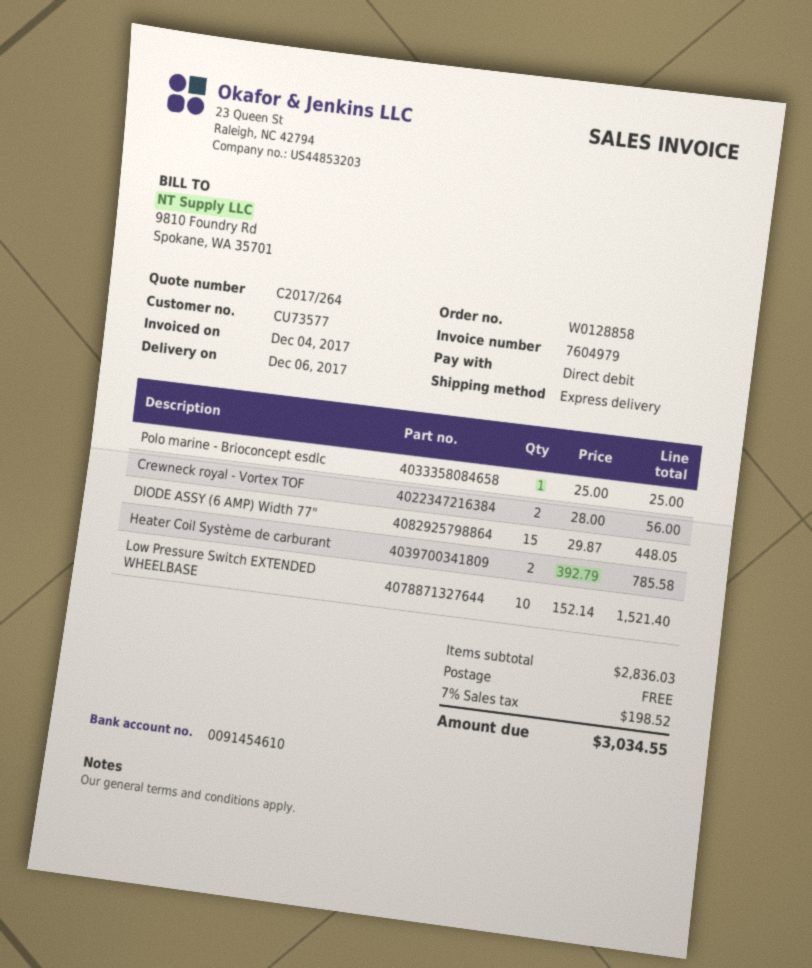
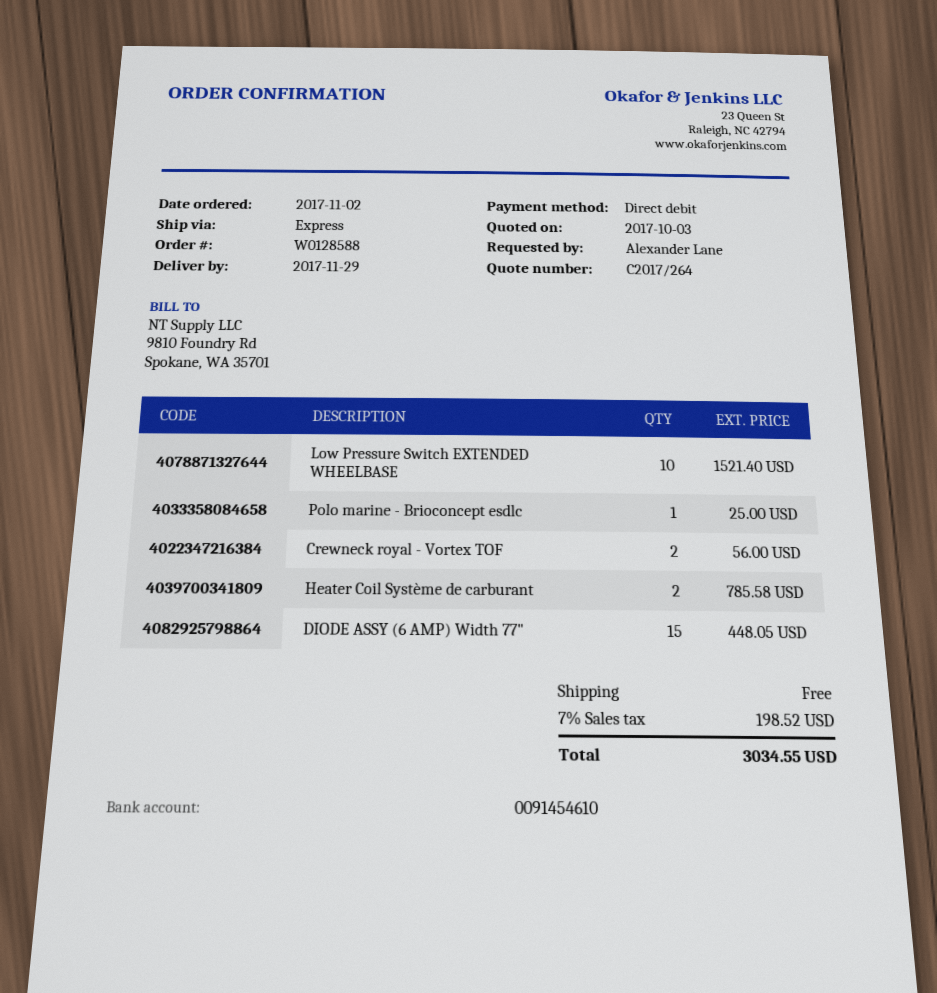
order number: W0128858 -> W0128588
delivery date: 2017-12-06 -> 2017-11-29

